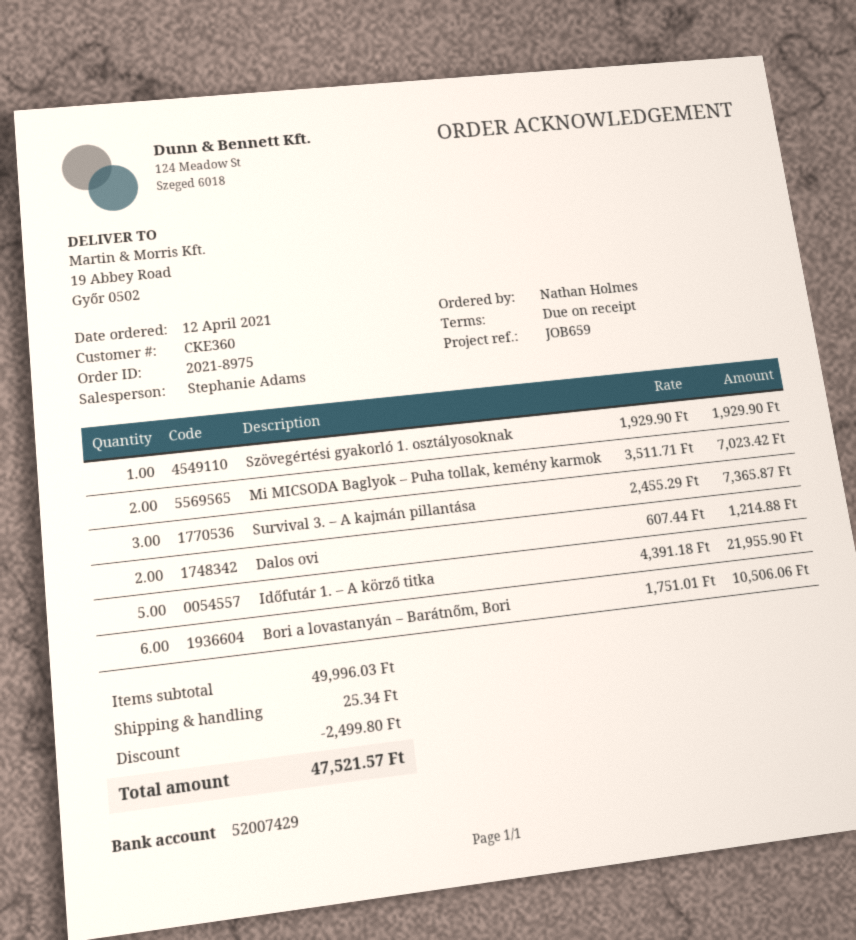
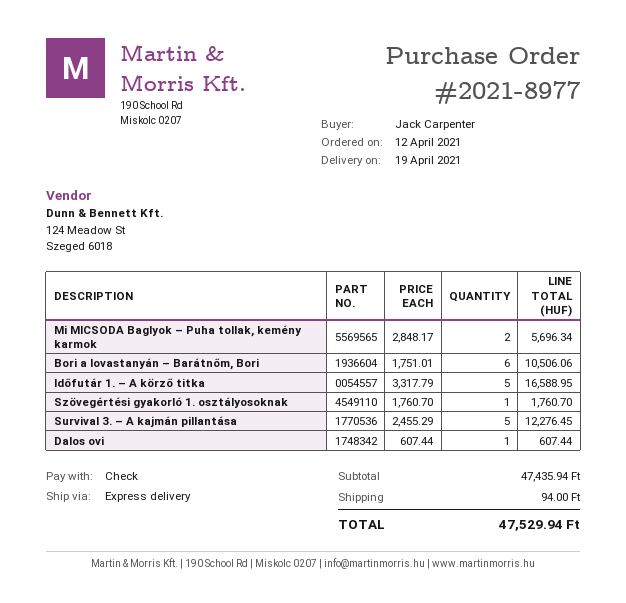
order number: 2021-8975 -> 2021-8977
ordered by: Nathan Holmes -> Jack Carpenter
Szövegértési gyakorló 1. osztályosoknak: 1 x 1929.90 = 1929.90 -> 1 x 1760.70 = 1760.70
Mi MICSODA Baglyok – Puha tollak, kemény karmok: 2 x 3511.71 = 7023.42 -> 2 x 2848.17 = 5696.34
Survival 3. – A kajmán pillantása: 3 x 2455.29 = 7365.87 -> 5 x 2455.29 = 12276.45
Dalos ovi: 2 x 607.44 = 1214.88 -> 1 x 607.44 = 607.44
Időfutár 1. – A körző titka: 5 x 4391.18 = 21955.90 -> 5 x 3317.79 = 16588.95
subtotal: 49996.03 -> 47435.94
discount: 2499.80 -> none
shipping: 25.34 -> 94.00
total: 47521.57 -> 47529.94

